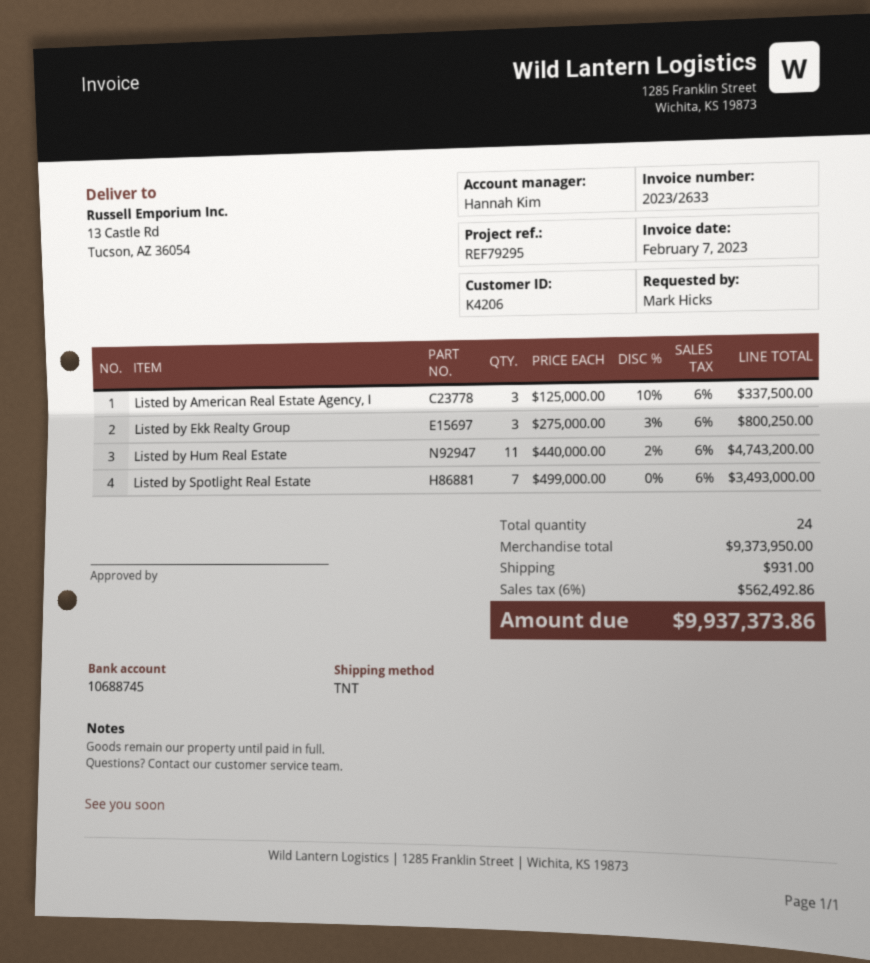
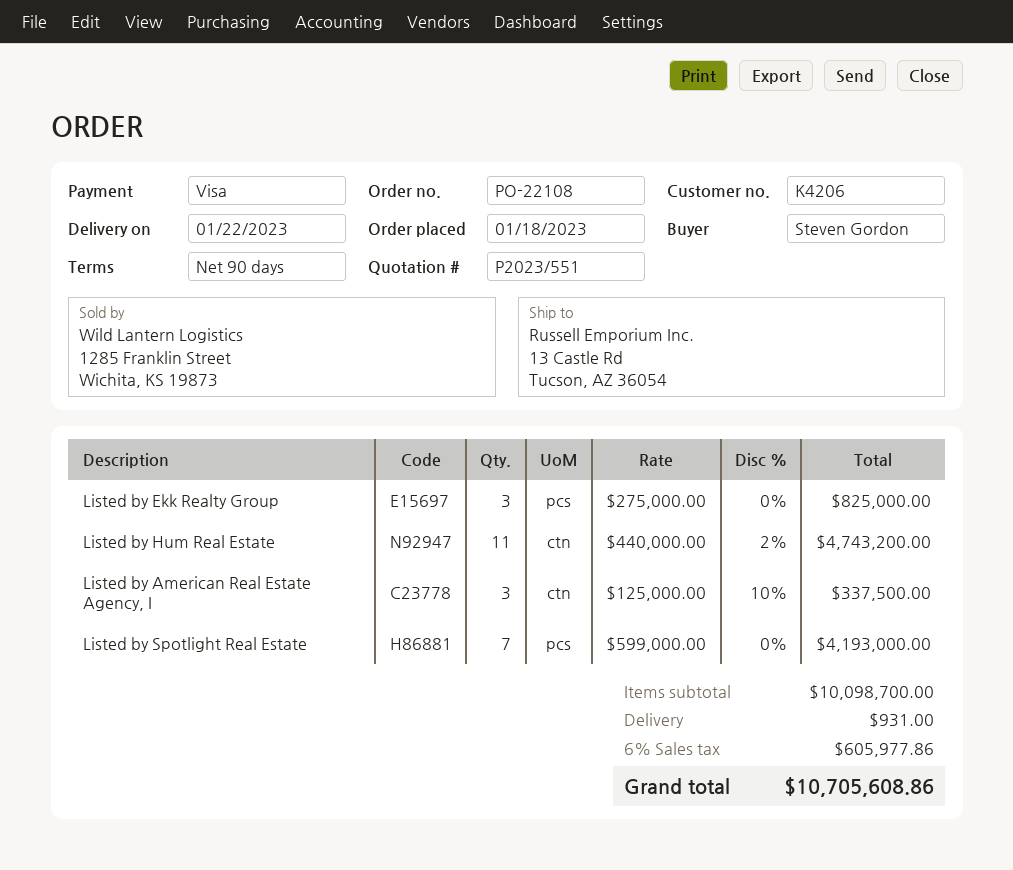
ordered by: Mark Hicks -> Steven Gordon
Listed by Ekk Realty Group: 3 x 275000.00 - 3% = 800250.00 -> 3 x 275000.00 = 825000.00
Listed by Spotlight Real Estate: 7 x 499000.00 = 3493000.00 -> 7 x 599000.00 = 4193000.00
subtotal: 9373950.00 -> 10098700.00
tax: 6% = 562492.86 -> 6% = 605977.86
total: 9937373.86 -> 10705608.86

